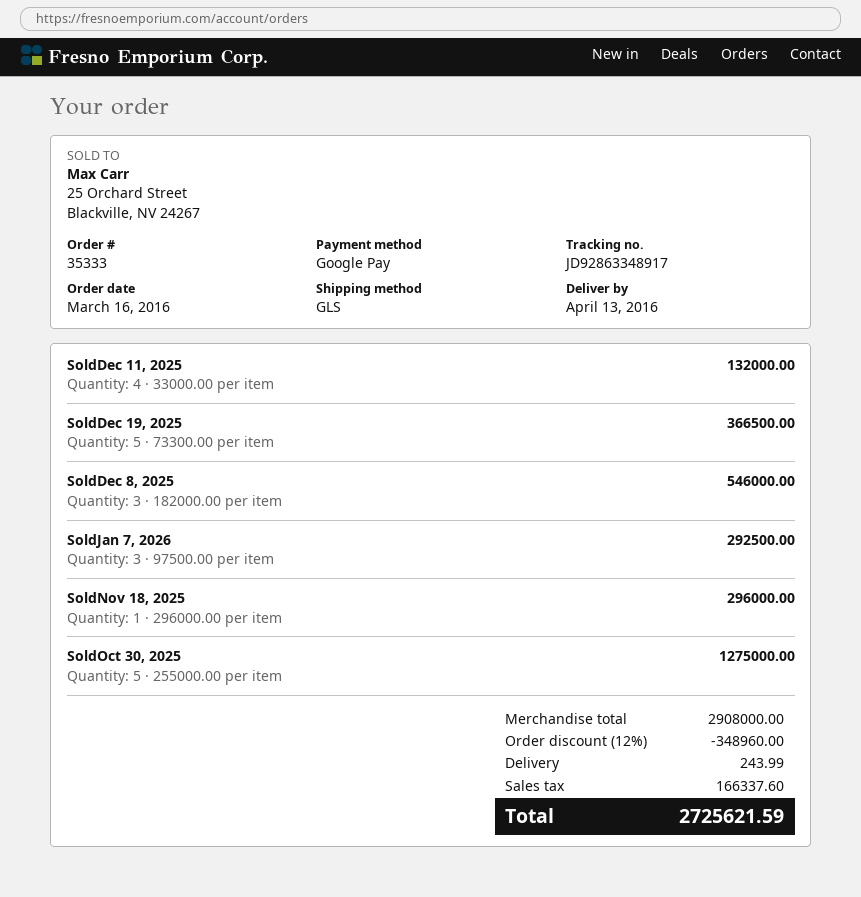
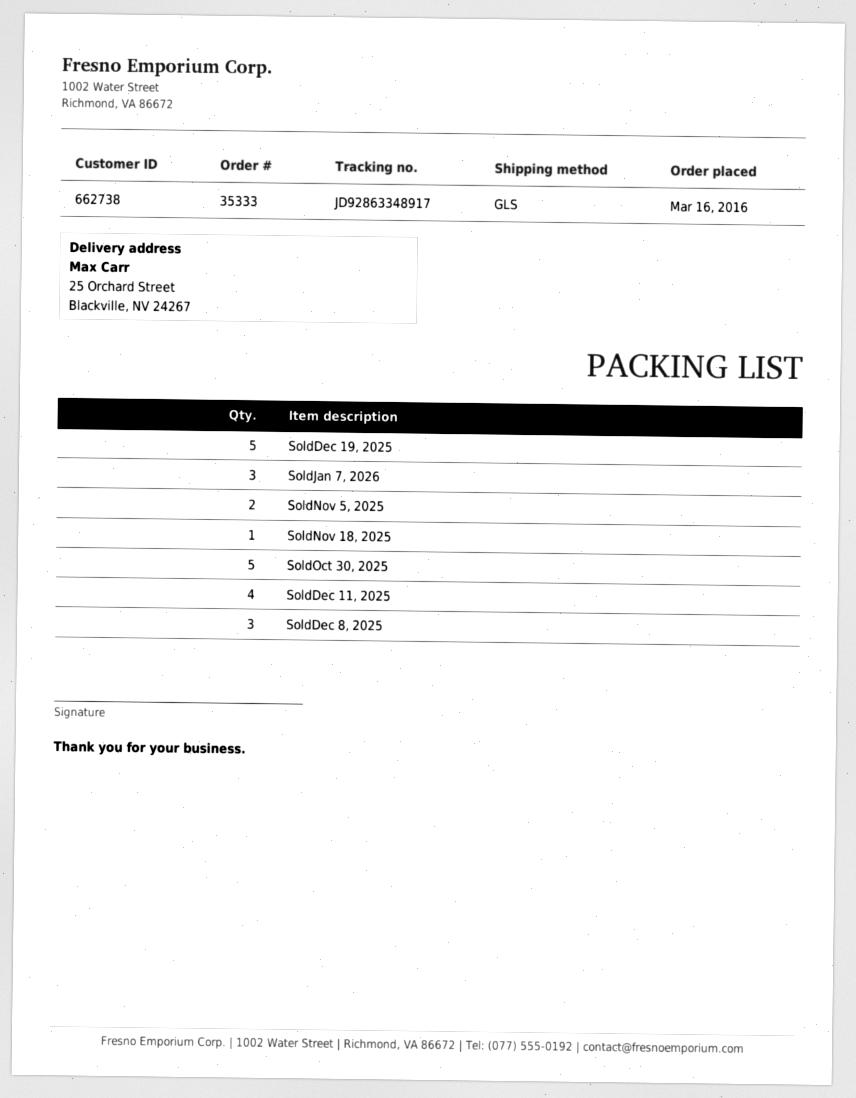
SoldNov 5, 2025: none -> 2

